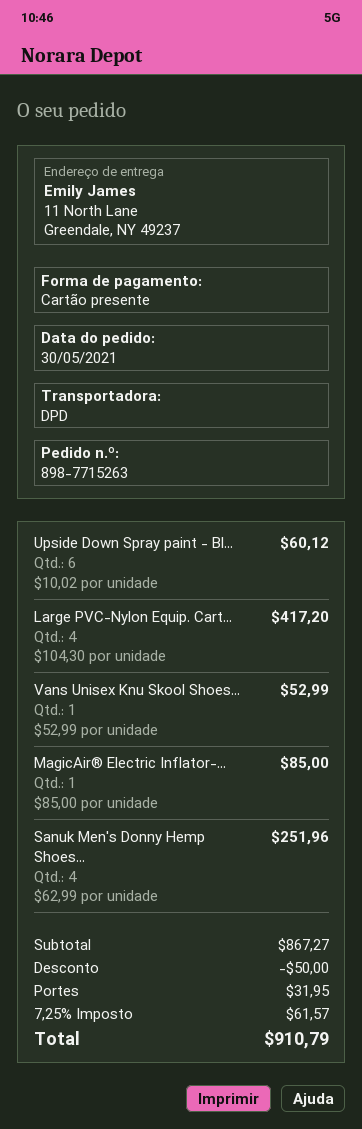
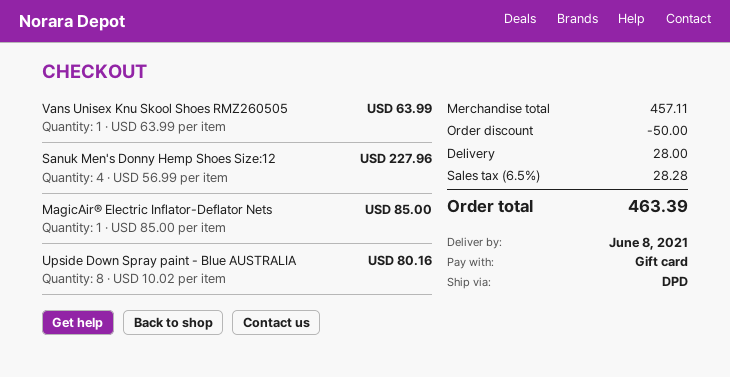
Upside Down Spray paint - Bl...: 6 x 10.02 = 60.12 -> 8 x 10.02 = 80.16
Large PVC-Nylon Equip. Cart...: 4 x 104.30 = 417.20 -> none
Vans Unisex Knu Skool Shoes...: 1 x 52.99 = 52.99 -> 1 x 63.99 = 63.99
Sanuk Men's Donny Hemp Shoes...: 4 x 62.99 = 251.96 -> 4 x 56.99 = 227.96
subtotal: 867.27 -> 457.11
shipping: 31.95 -> 28.00
tax: 7.25% = 61.57 -> 6.5% = 28.28
total: 910.79 -> 463.39

